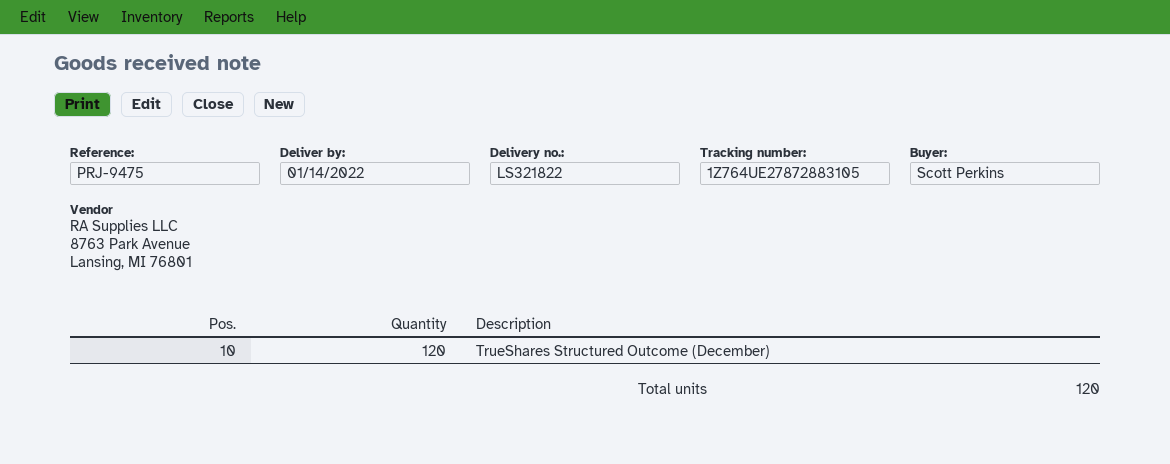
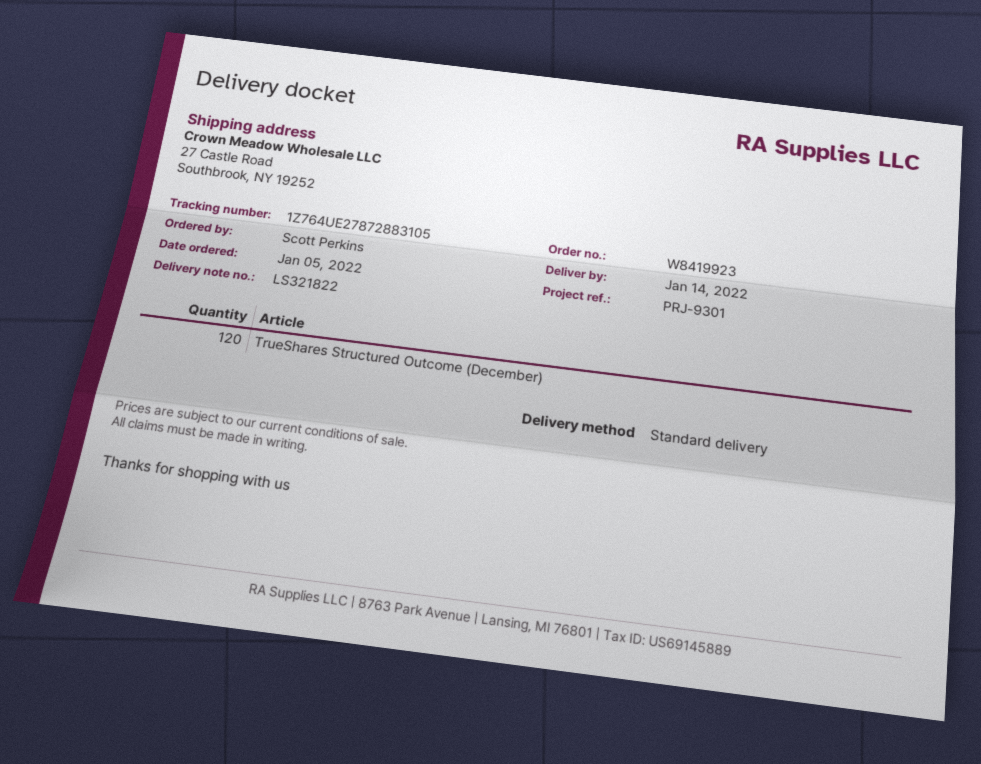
reference: PRJ-9475 -> PRJ-9301

